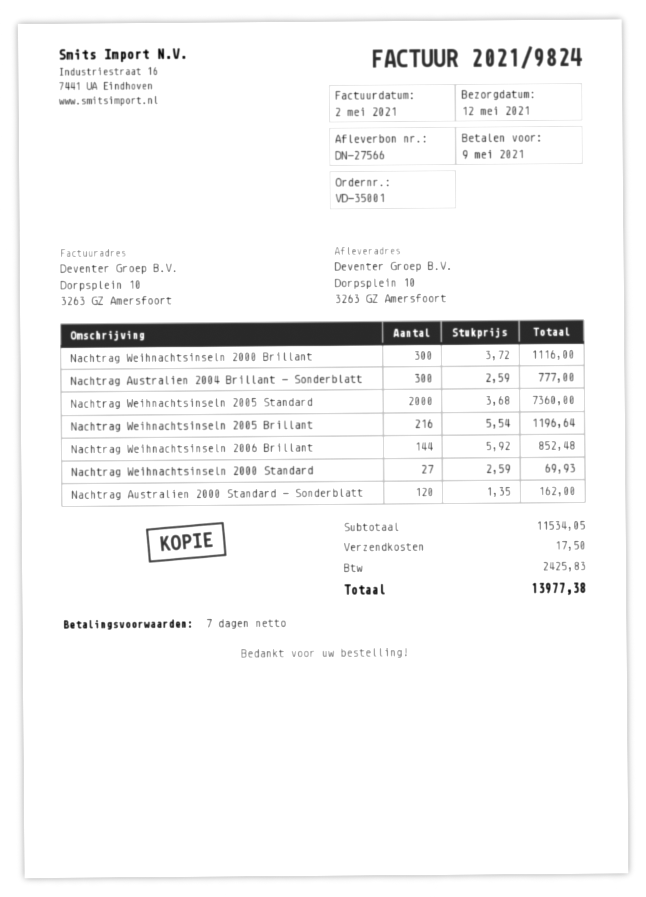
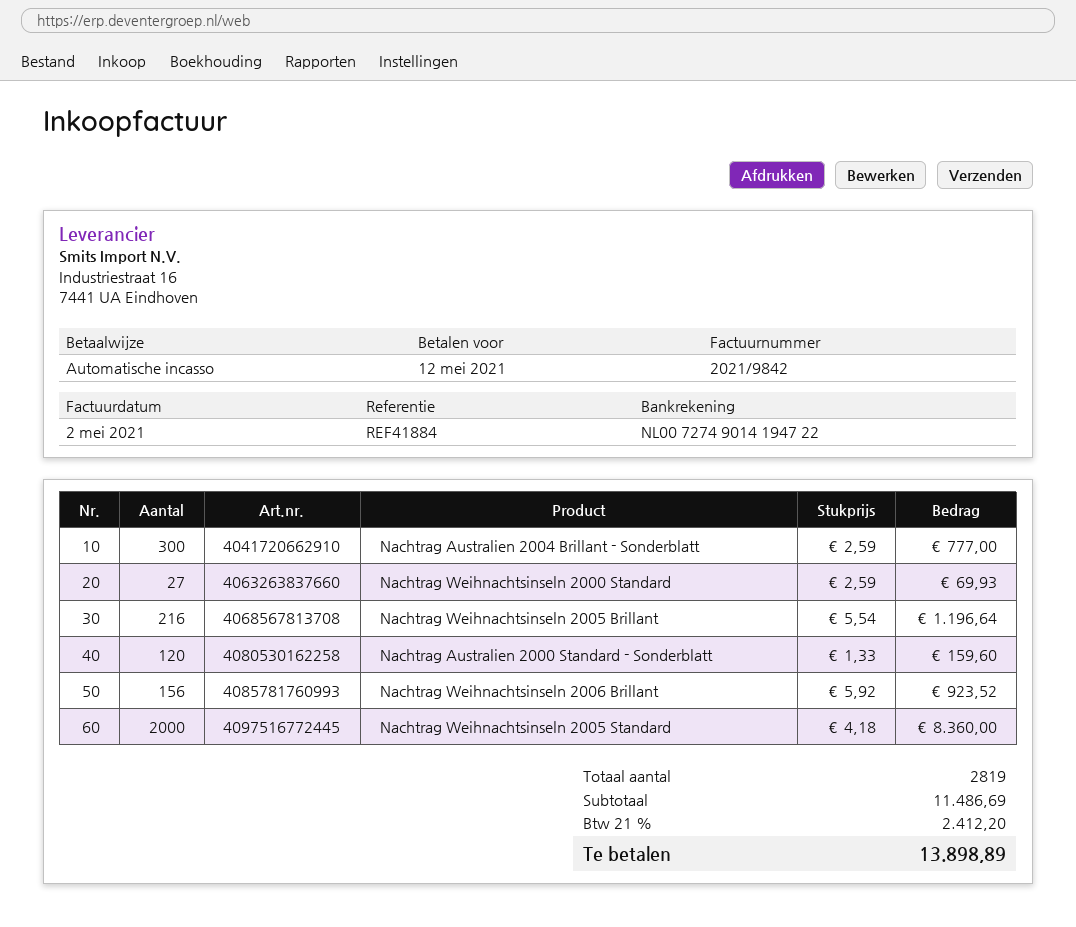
invoice number: 2021/9824 -> 2021/9842
due date: 2021-05-09 -> 2021-05-12
Nachtrag Weihnachtsinseln 2000 Brillant: 300 x 3.72 = 1116.00 -> none
Nachtrag Weihnachtsinseln 2005 Standard: 2000 x 3.68 = 7360.00 -> 2000 x 4.18 = 8360.00
Nachtrag Weihnachtsinseln 2006 Brillant: 144 x 5.92 = 852.48 -> 156 x 5.92 = 923.52
Nachtrag Australien 2000 Standard - Sonderblatt: 120 x 1.35 = 162.00 -> 120 x 1.33 = 159.60
subtotal: 11534.05 -> 11486.69
shipping: 17.50 -> none
tax: 2425.83 -> 2412.20
total: 13977.38 -> 13898.89

